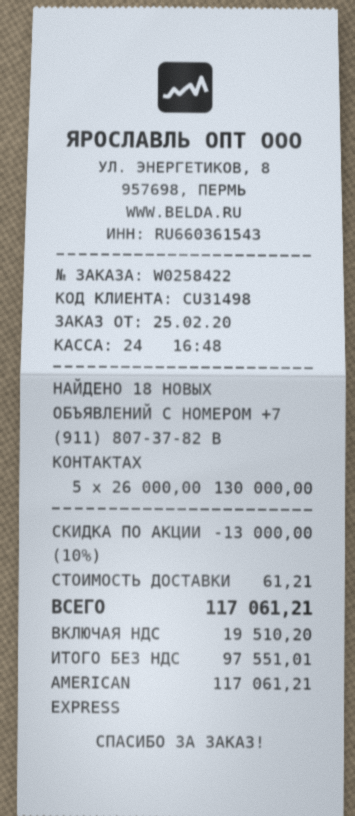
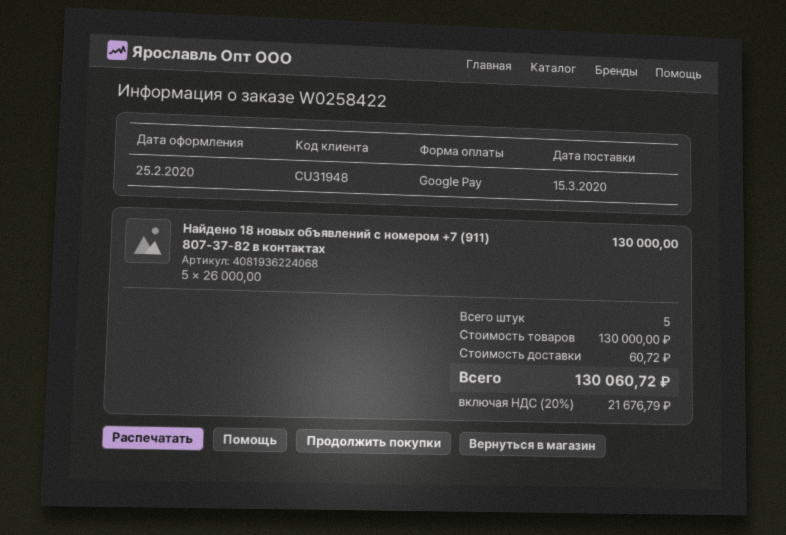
customer number: CU31498 -> CU31948
payment method: American Express -> Google Pay
discount: 10% = 13000.00 -> none
shipping: 61.21 -> 60.72
tax: 19510.20 -> 21676.79
total: 117061.21 -> 130060.72

